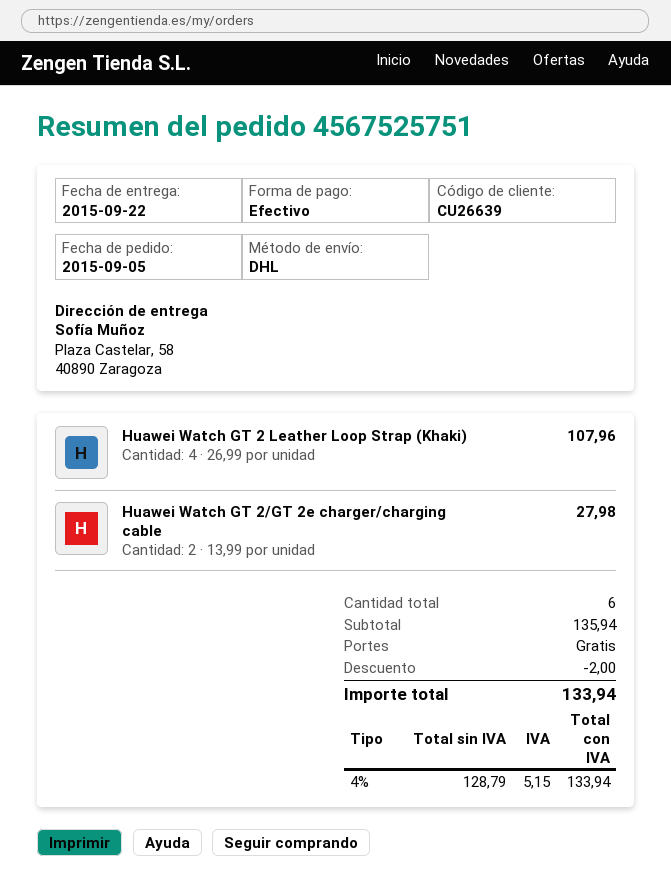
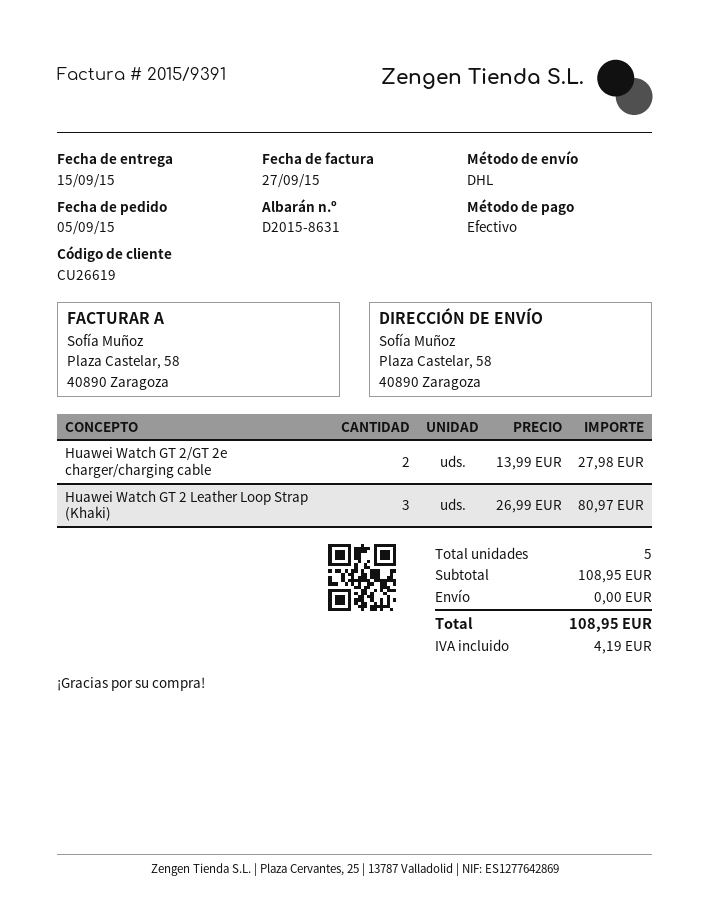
delivery date: 2015-09-22 -> 2015-09-15
customer number: CU26639 -> CU26619
Huawei Watch GT 2 Leather Loop Strap (Khaki): 4 x 26.99 = 107.96 -> 3 x 26.99 = 80.97
total quantity: 6 -> 5
subtotal: 135.94 -> 108.95
discount: 2.00 -> none
tax: 5.15 -> 4.19
total: 133.94 -> 108.95

